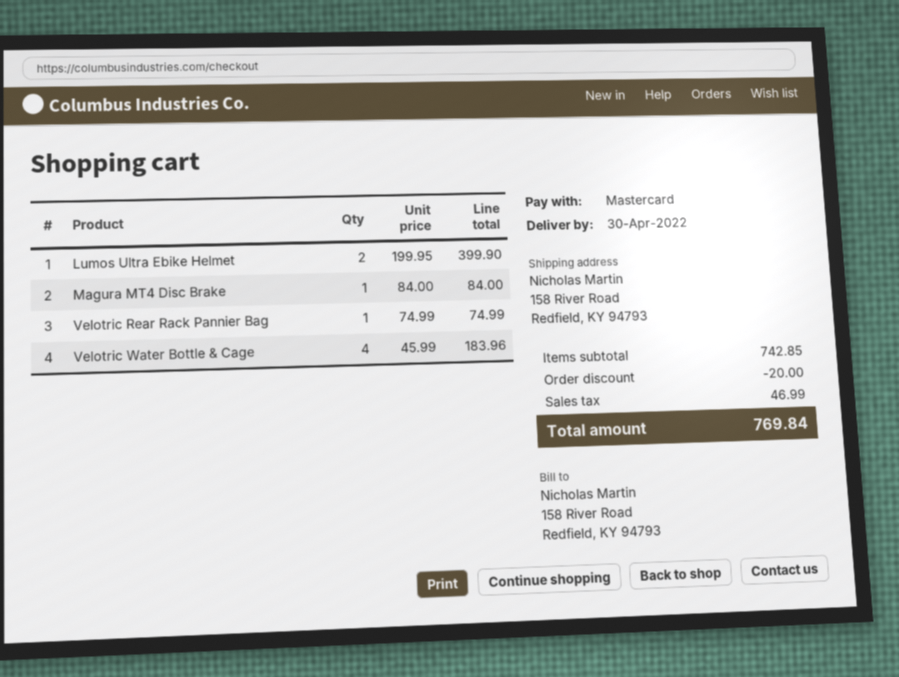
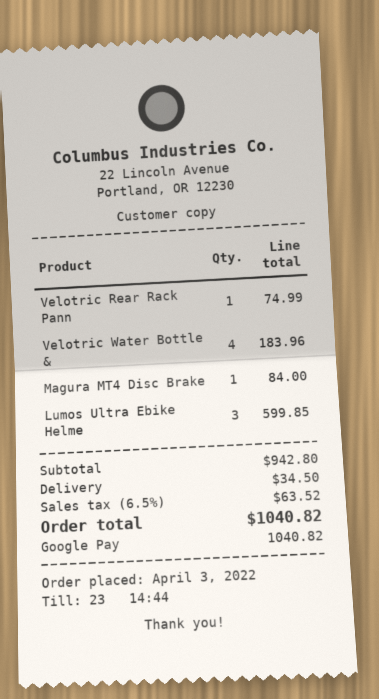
payment method: Mastercard -> Google Pay
Lumos Ultra Ebike Helmet: 2 for 399.90 -> 3 for 599.85
subtotal: 742.85 -> 942.80
discount: 20.00 -> none
shipping: none -> 34.50
tax: 46.99 -> 63.52
total: 769.84 -> 1040.82

